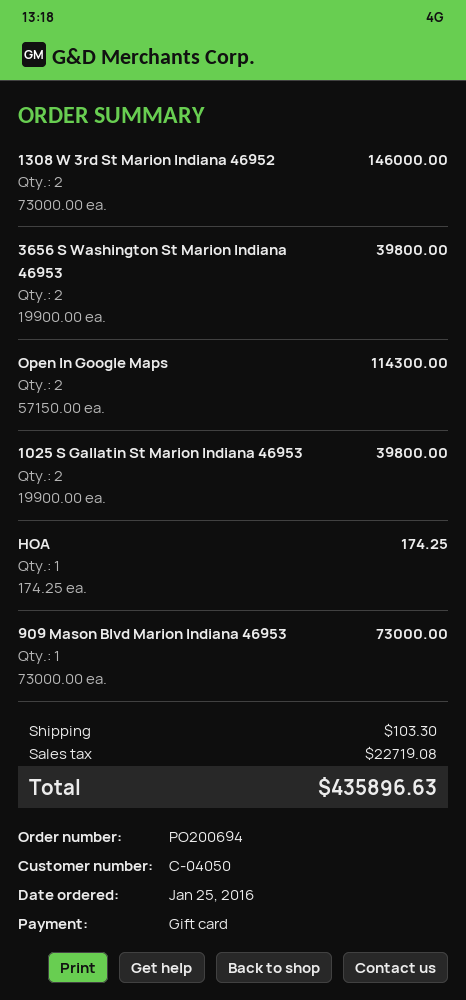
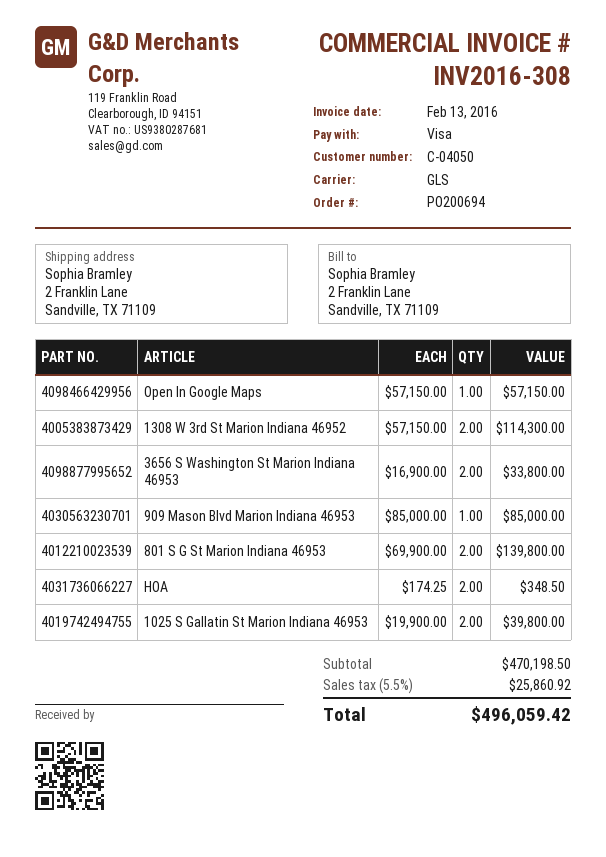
payment method: gift card -> Visa
1308 W 3rd St Marion Indiana 46952: 2 x 73000.00 = 146000.00 -> 2 x 57150.00 = 114300.00
3656 S Washington St Marion Indiana 46953: 2 x 19900.00 = 39800.00 -> 2 x 16900.00 = 33800.00
Open In Google Maps: 2 x 57150.00 = 114300.00 -> 1 x 57150.00 = 57150.00
HOA: 1 x 174.25 = 174.25 -> 2 x 174.25 = 348.50
909 Mason Blvd Marion Indiana 46953: 1 x 73000.00 = 73000.00 -> 1 x 85000.00 = 85000.00
801 S G St Marion Indiana 46953: none -> 2 x 69900.00 = 139800.00
shipping: 103.30 -> none
tax: 22719.08 -> 25860.92
total: 435896.63 -> 496059.42

